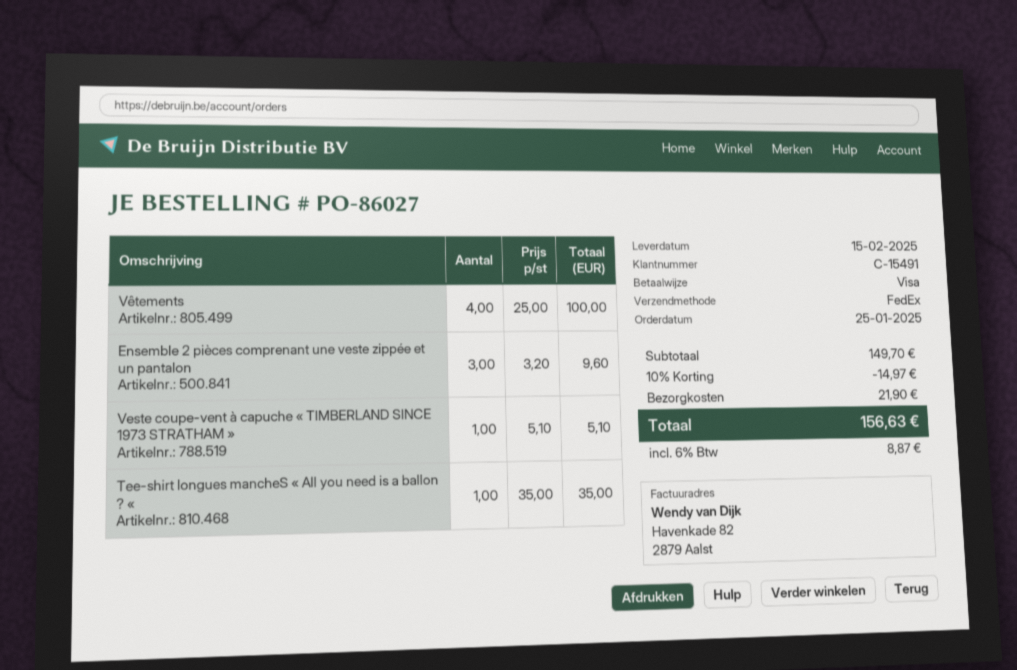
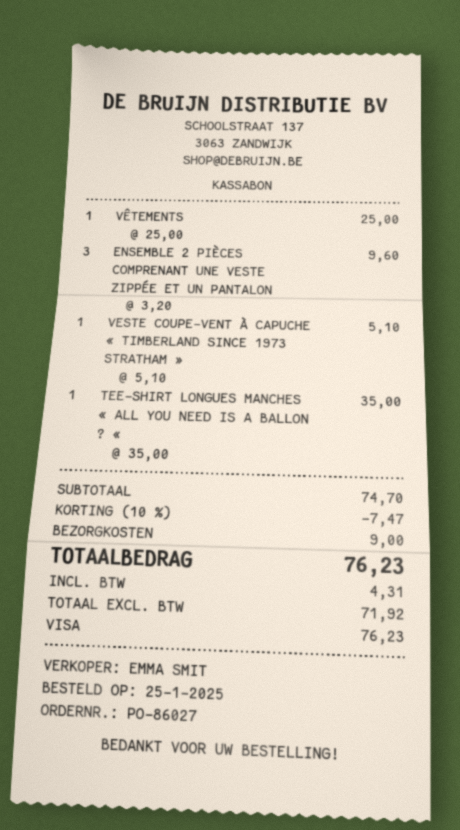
Vêtements: 4 x 25.00 = 100.00 -> 1 x 25.00 = 25.00
subtotal: 149.70 -> 74.70
discount: 10% = 14.97 -> 10% = 7.47
shipping: 21.90 -> 9.00
tax: 8.87 -> 4.31
total: 156.63 -> 76.23

